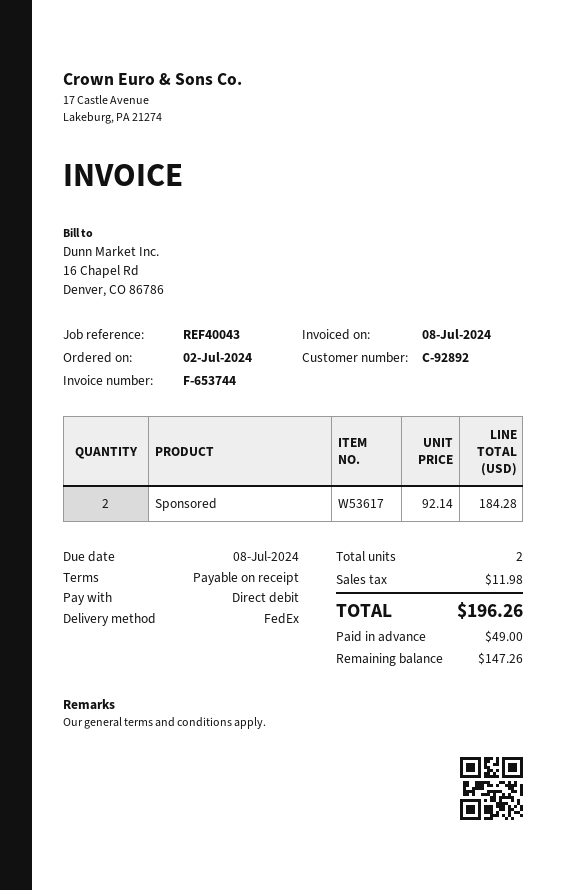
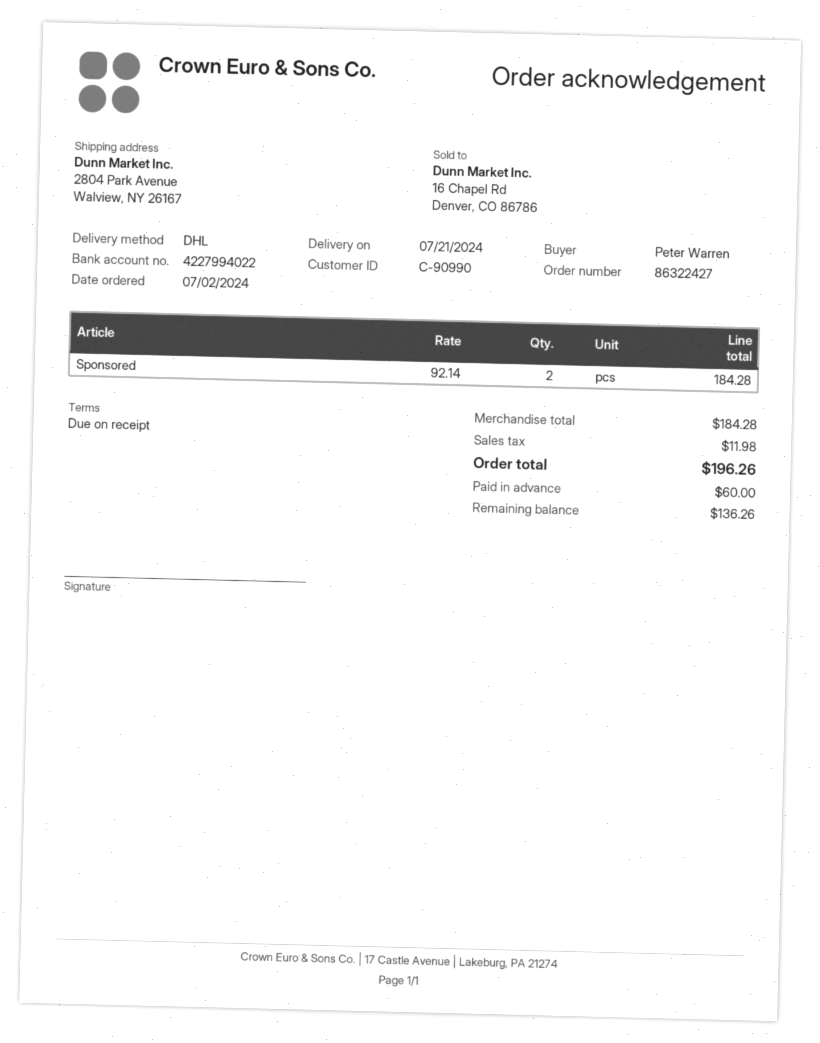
customer number: C-92892 -> C-90990
shipping method: FedEx -> DHL
deposit: 49.00 -> 60.00
balance: 147.26 -> 136.26

